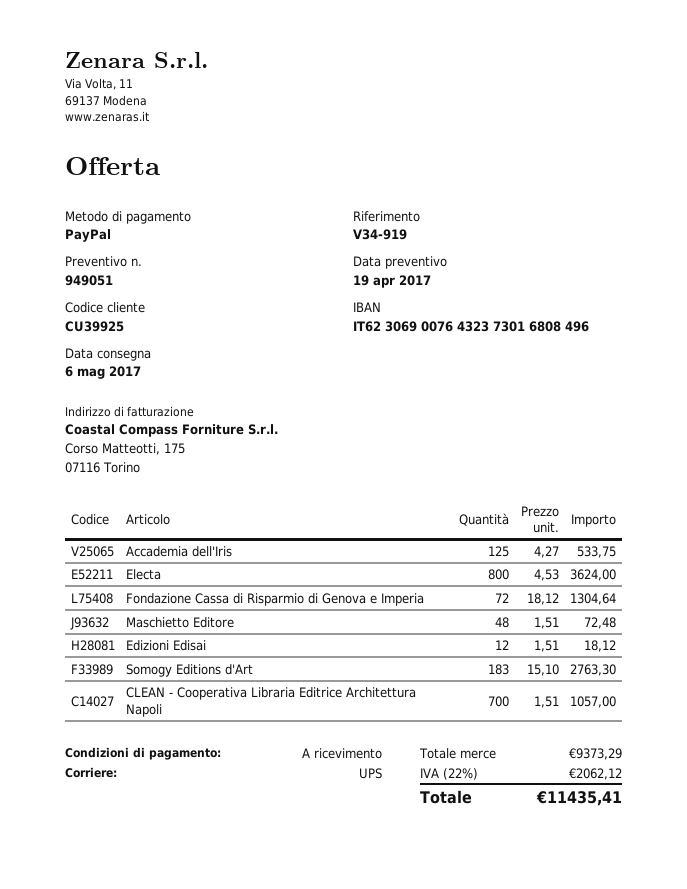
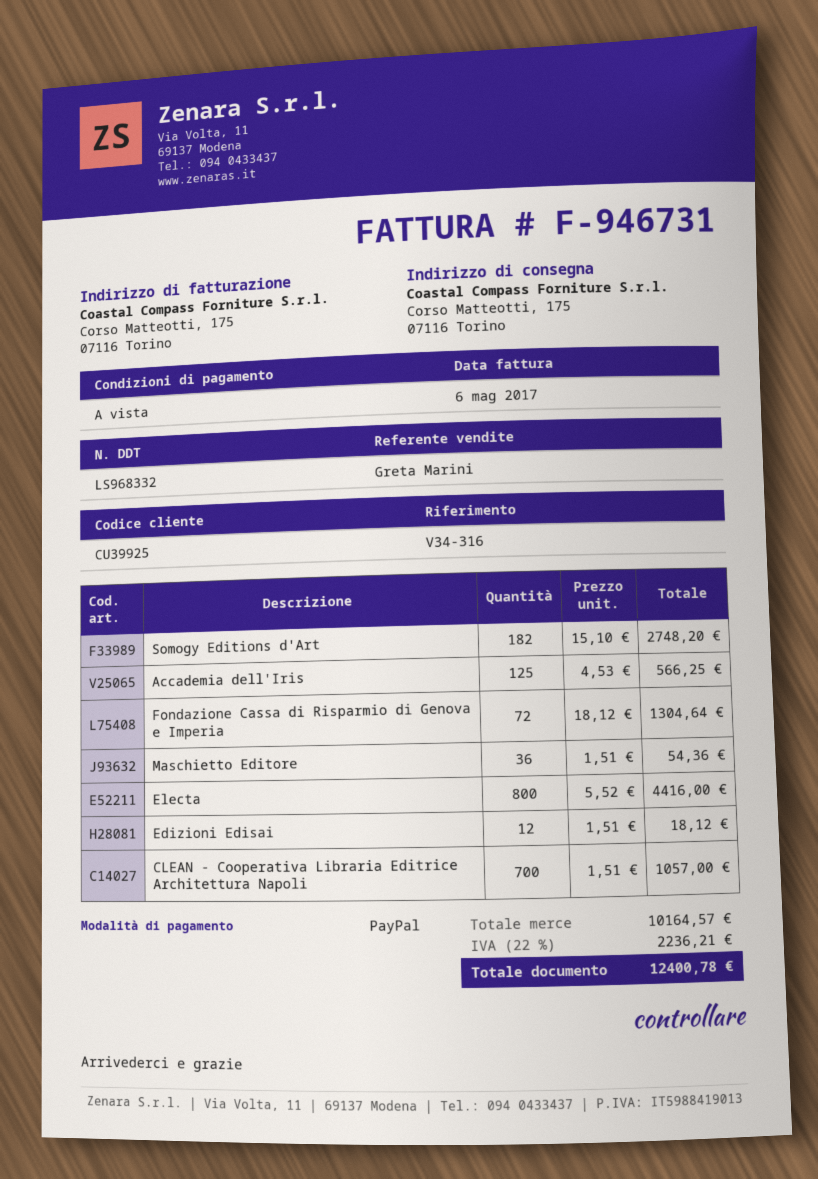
reference: V34-919 -> V34-316
Accademia dell'Iris: 125 x 4.27 = 533.75 -> 125 x 4.53 = 566.25
Electa: 800 x 4.53 = 3624.00 -> 800 x 5.52 = 4416.00
Maschietto Editore: 48 x 1.51 = 72.48 -> 36 x 1.51 = 54.36
Somogy Editions d'Art: 183 x 15.10 = 2763.30 -> 182 x 15.10 = 2748.20
subtotal: 9373.29 -> 10164.57
tax: 22% = 2062.12 -> 22% = 2236.21
total: 11435.41 -> 12400.78

